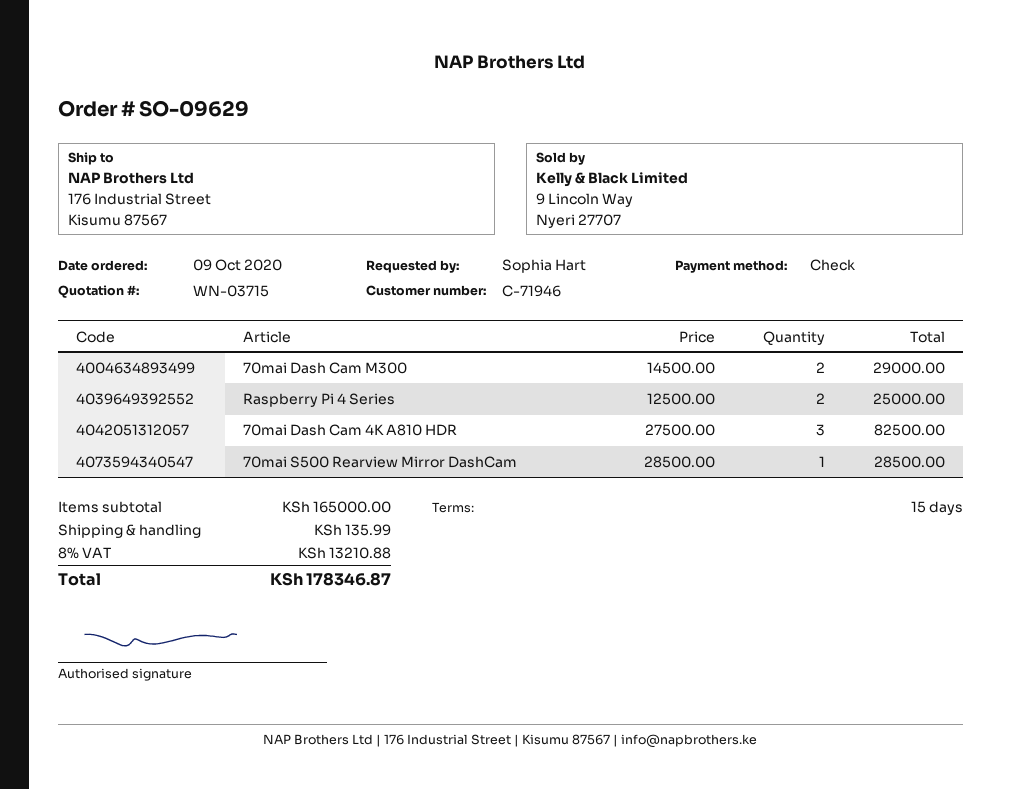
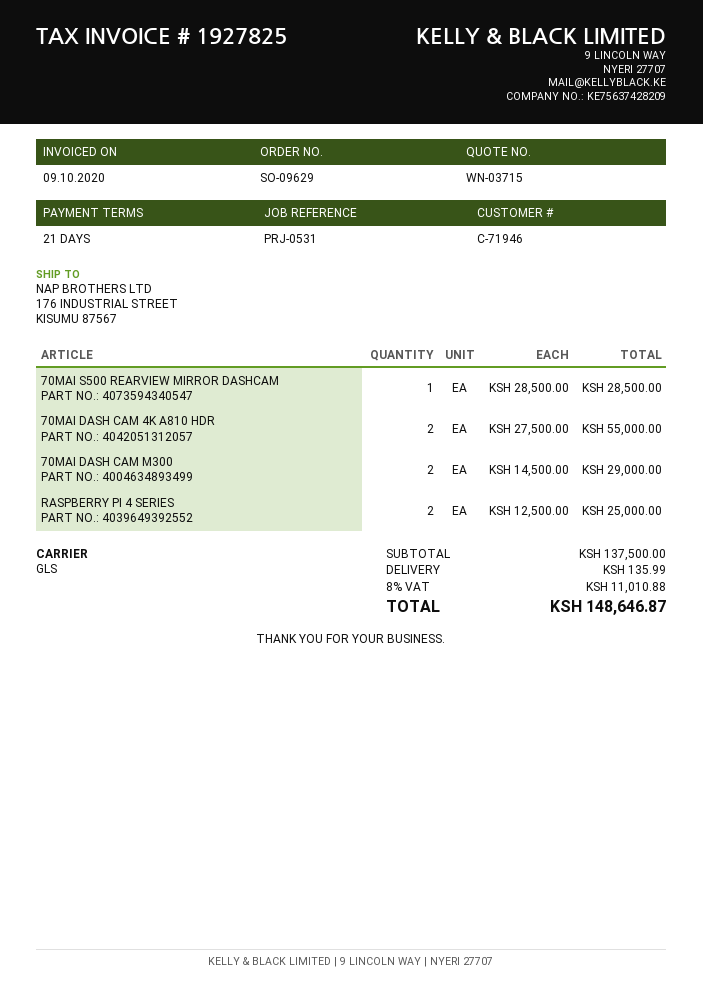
payment terms: 15 days -> 21 days
70mai Dash Cam 4K A810 HDR: 3 x 27500.00 = 82500.00 -> 2 x 27500.00 = 55000.00
subtotal: 165000.00 -> 137500.00
tax: 8% = 13210.88 -> 8% = 11010.88
total: 178346.87 -> 148646.87

